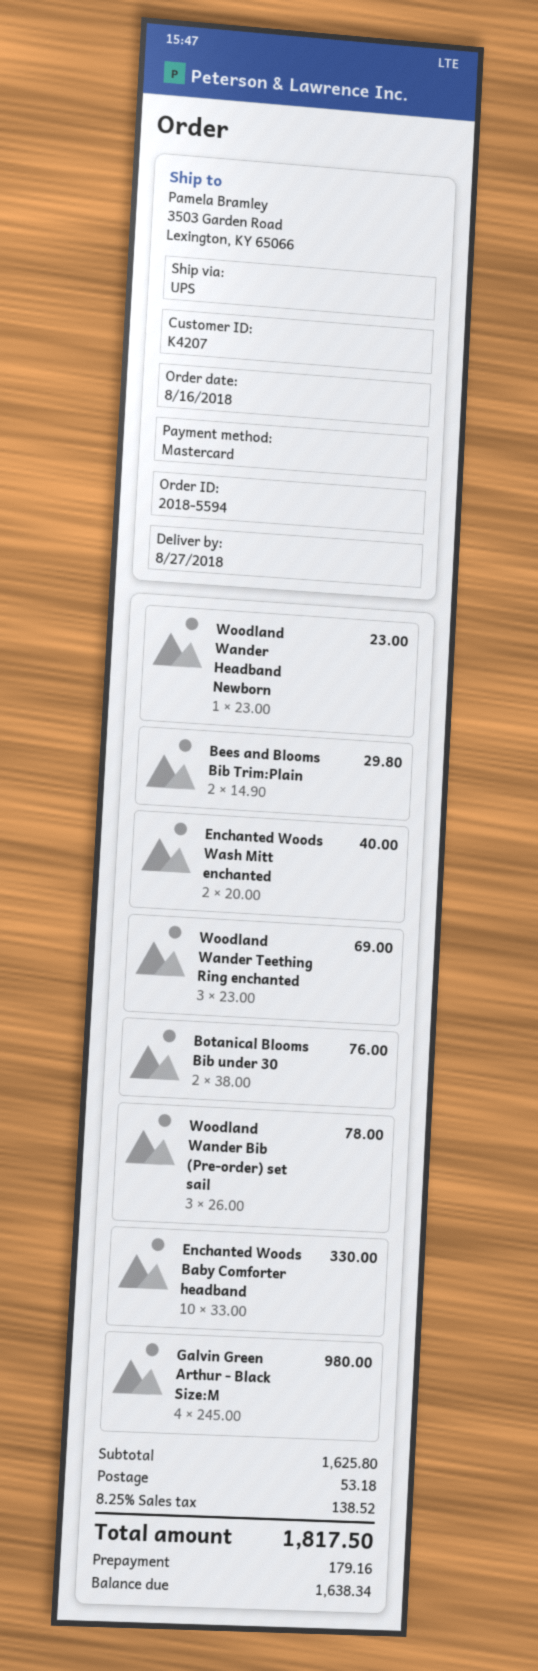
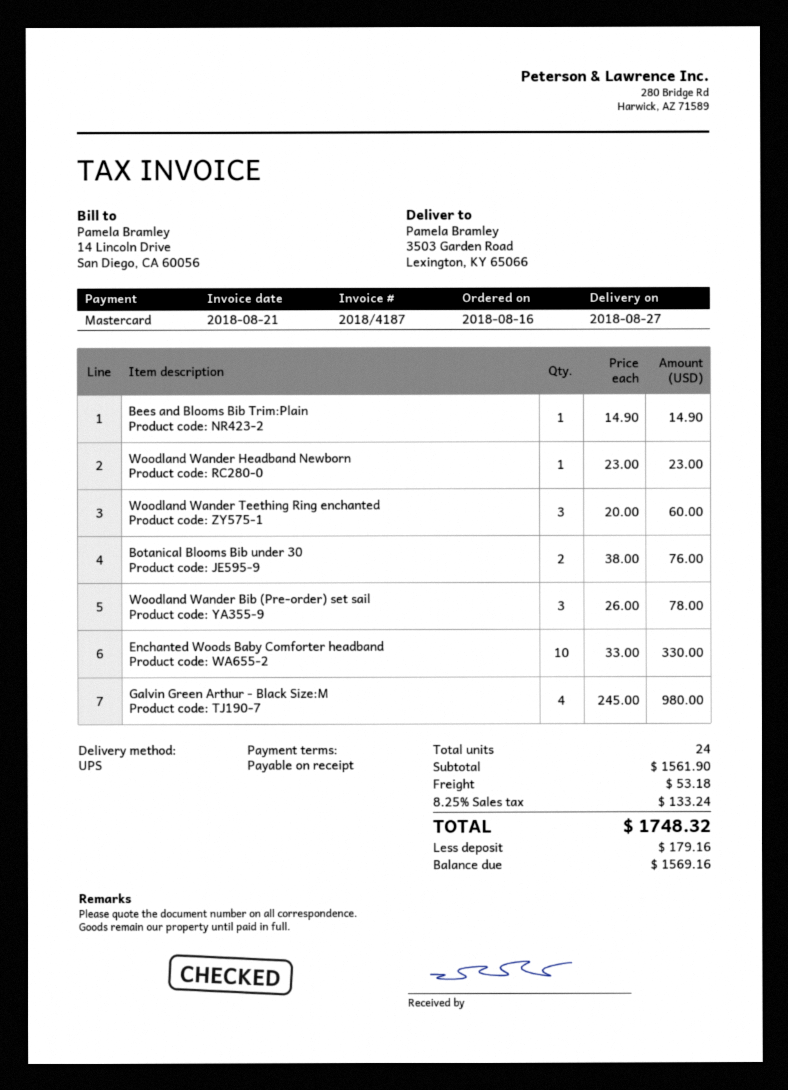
Bees and Blooms Bib Trim:Plain: 2 x 14.90 = 29.80 -> 1 x 14.90 = 14.90
Enchanted Woods Wash Mitt enchanted: 2 x 20.00 = 40.00 -> none
Woodland Wander Teething Ring enchanted: 3 x 23.00 = 69.00 -> 3 x 20.00 = 60.00
subtotal: 1625.80 -> 1561.90
tax: 8.25% = 138.52 -> 8.25% = 133.24
total: 1817.50 -> 1748.32
balance: 1638.34 -> 1569.16

